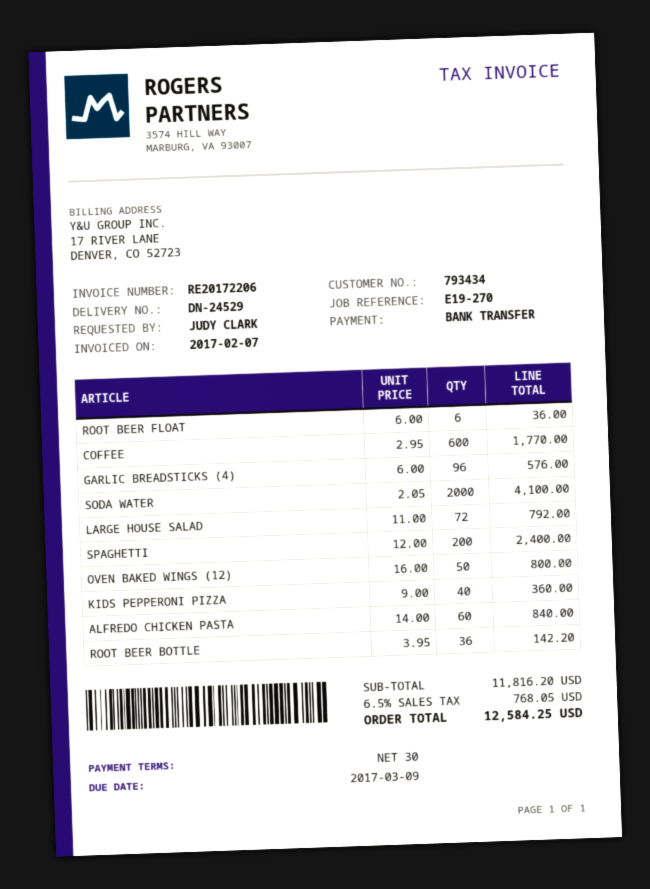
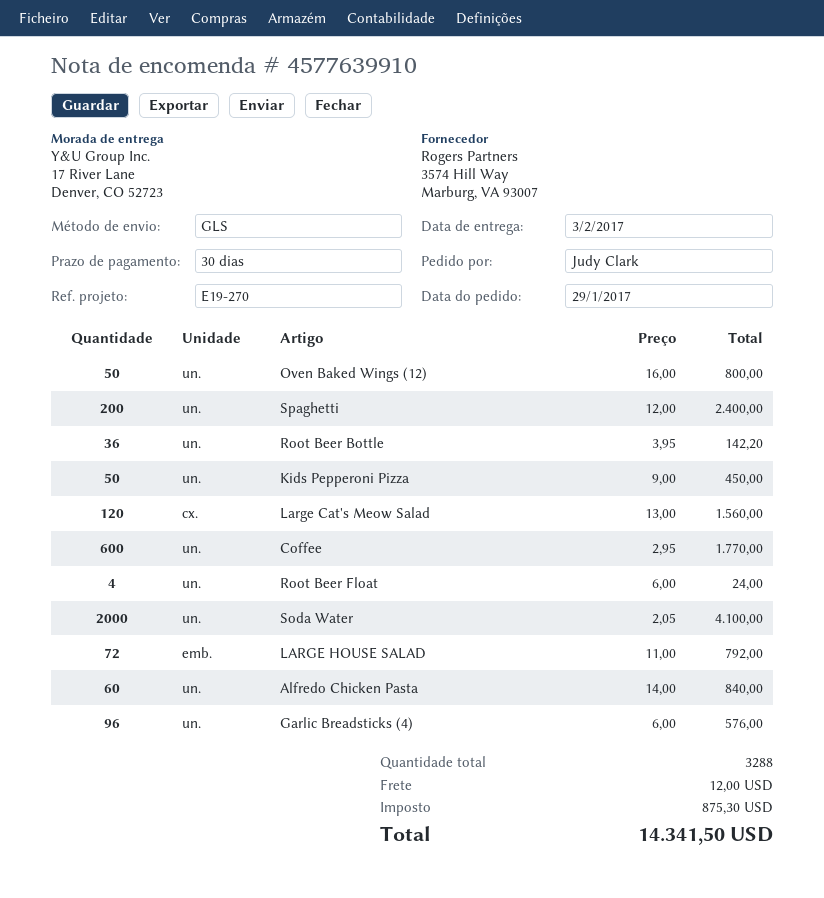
ROOT BEER FLOAT: 6 x 6.00 = 36.00 -> 4 x 6.00 = 24.00
KIDS PEPPERONI PIZZA: 40 x 9.00 = 360.00 -> 50 x 9.00 = 450.00
Large Cat's Meow Salad: none -> 120 x 13.00 = 1560.00
shipping: none -> 12.00
tax: 768.05 -> 875.30
total: 12584.25 -> 14341.50

